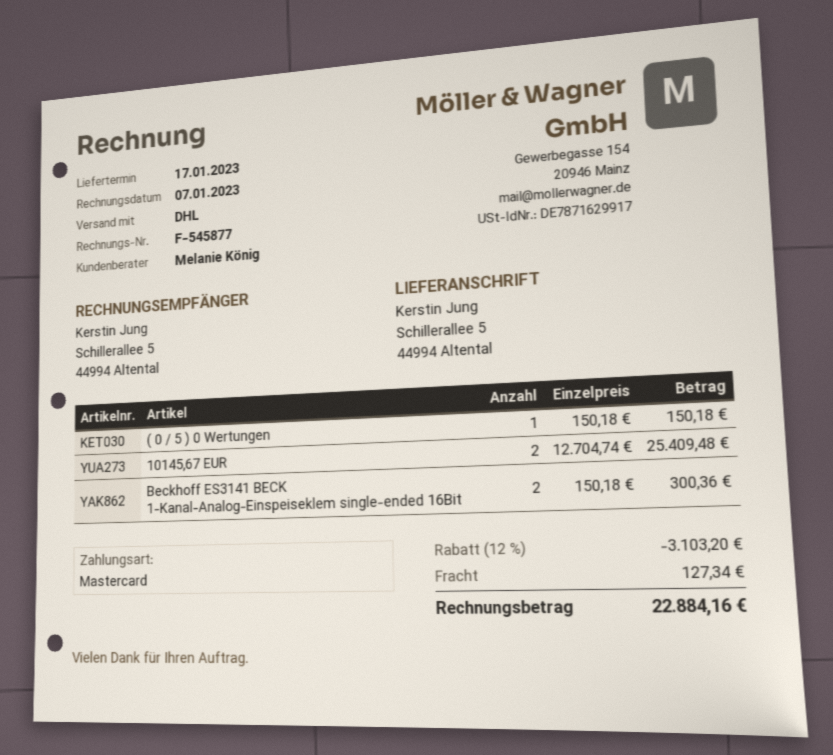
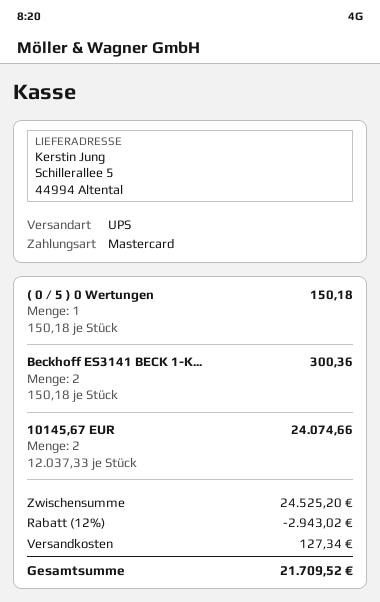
shipping method: DHL -> UPS
10145,67 EUR: 2 x 12704.74 = 25409.48 -> 2 x 12037.33 = 24074.66
discount: 12% = 3103.20 -> 12% = 2943.02
total: 22884.16 -> 21709.52

